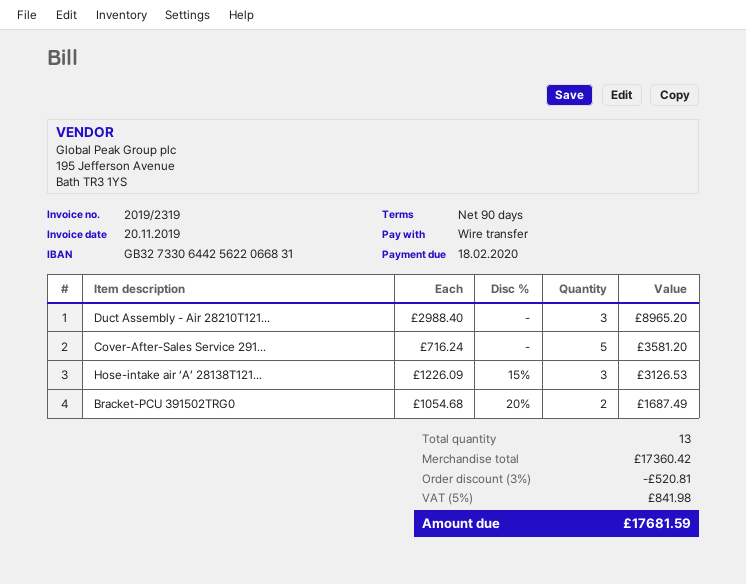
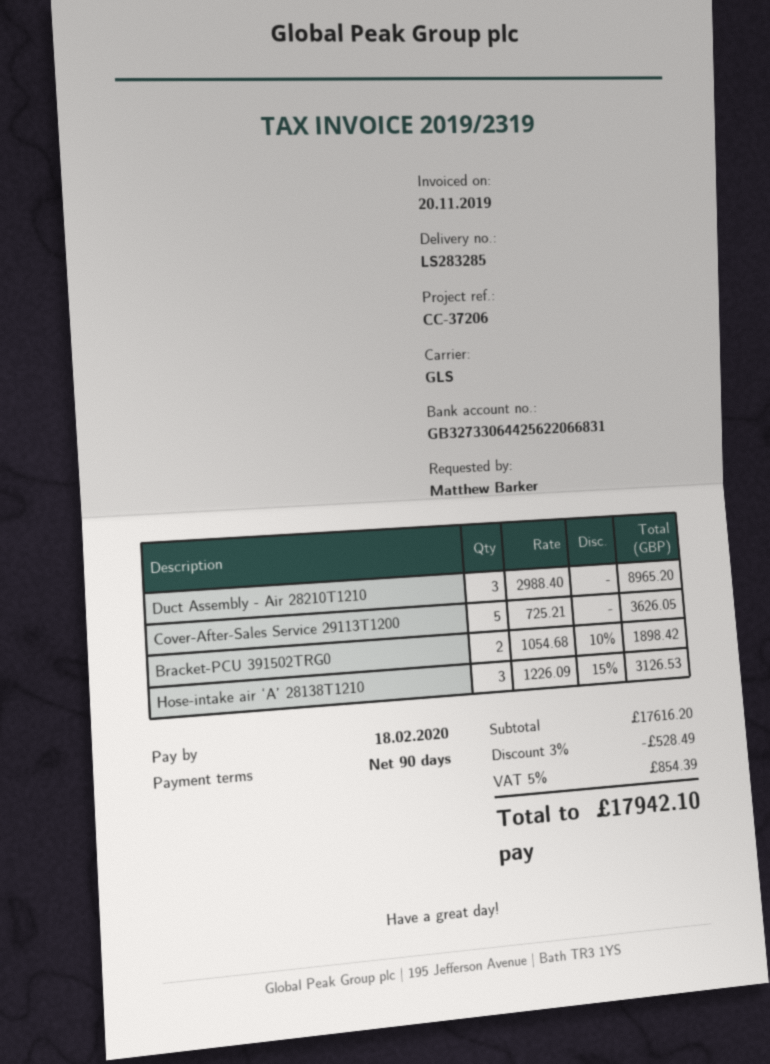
Cover-After-Sales Service 291...: 5 x 716.24 = 3581.20 -> 5 x 725.21 = 3626.05
Bracket-PCU 391502TRG0: 2 x 1054.68 - 20% = 1687.49 -> 2 x 1054.68 - 10% = 1898.42
subtotal: 17360.42 -> 17616.20
discount: 3% = 520.81 -> 3% = 528.49
tax: 5% = 841.98 -> 5% = 854.39
total: 17681.59 -> 17942.10

